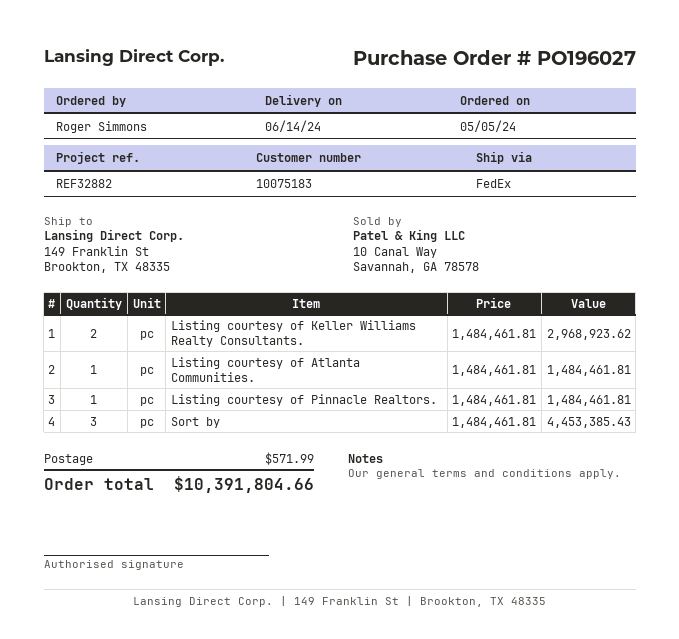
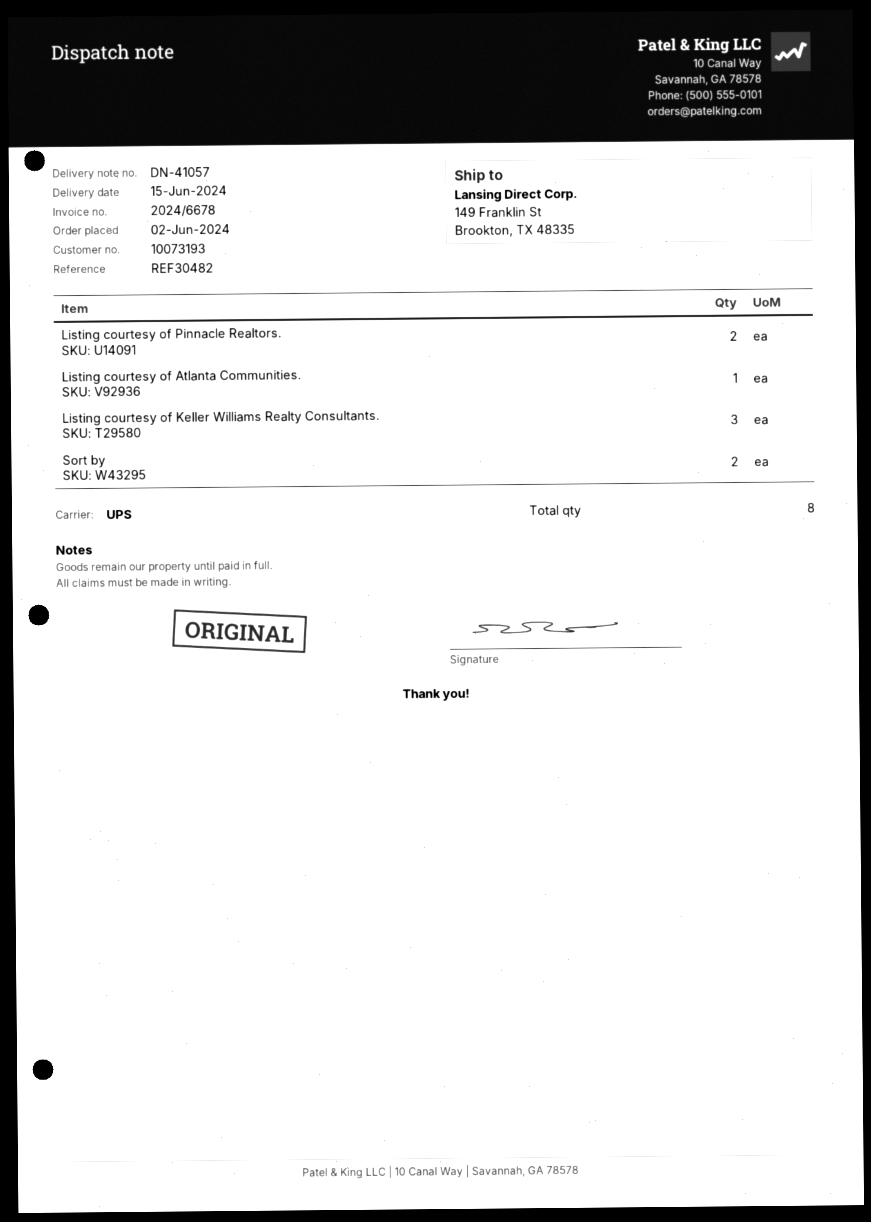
order date: 2024-05-05 -> 2024-06-02
delivery date: 2024-06-14 -> 2024-06-15
customer number: 10075183 -> 10073193
reference: REF32882 -> REF30482
shipping method: FedEx -> UPS
Listing courtesy of Keller Williams Realty Consultants.: 2 -> 3
Listing courtesy of Pinnacle Realtors.: 1 -> 2
Sort by: 3 -> 2

